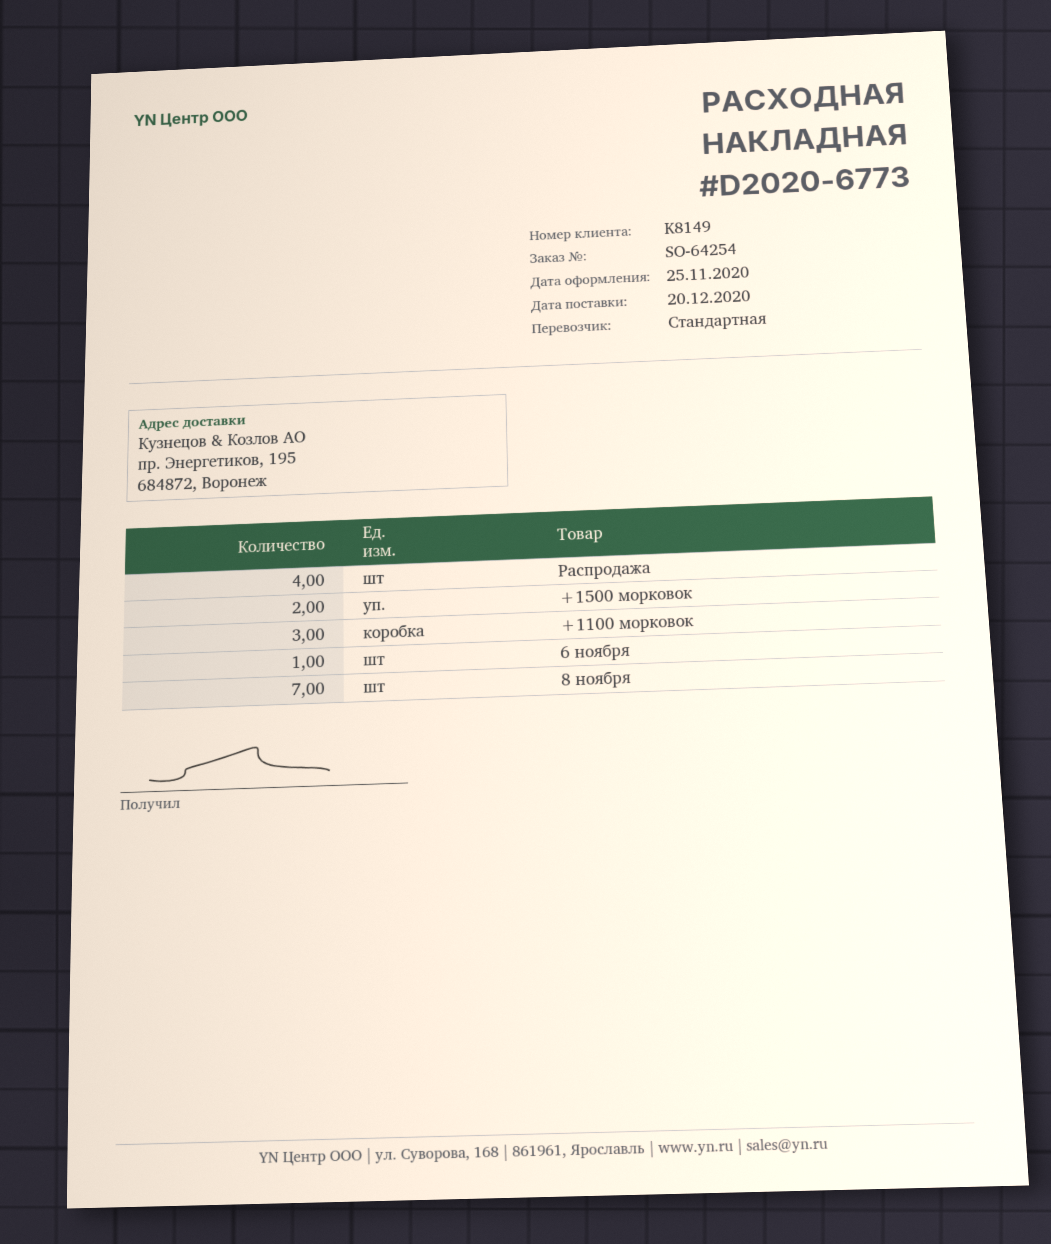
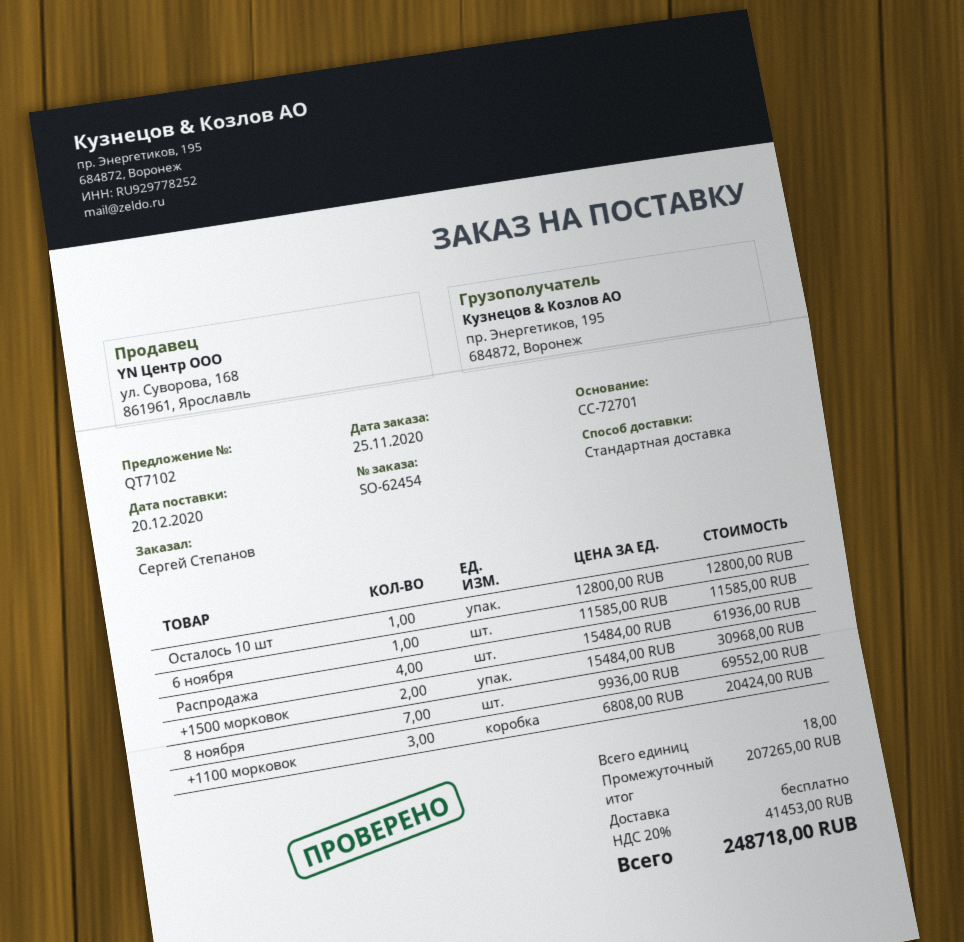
order number: SO-64254 -> SO-62454
Осталось 10 шт: none -> 1

